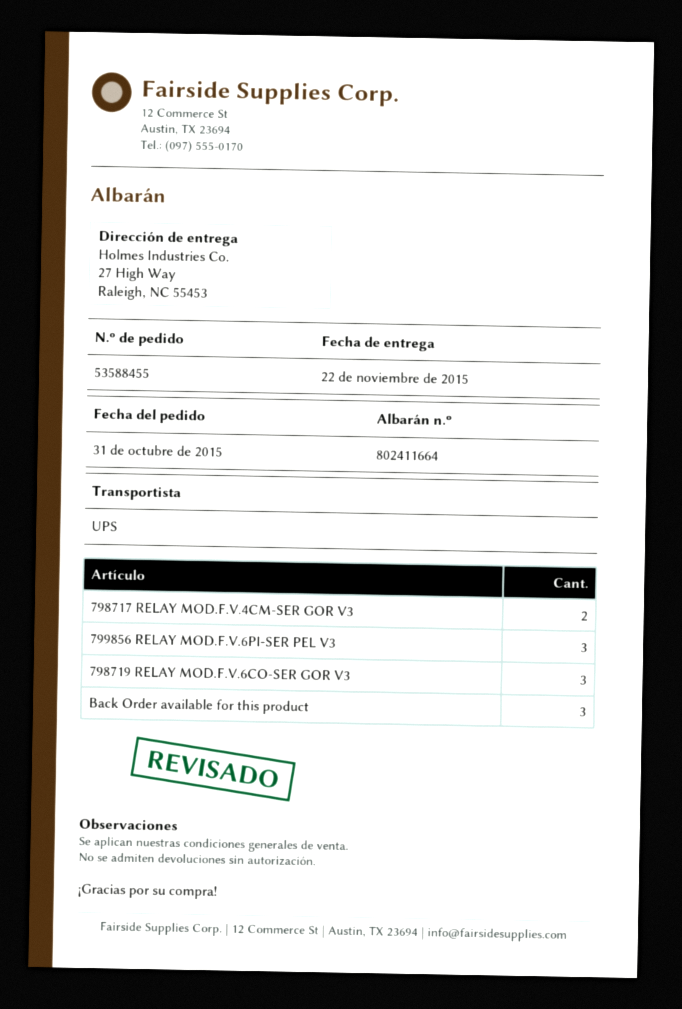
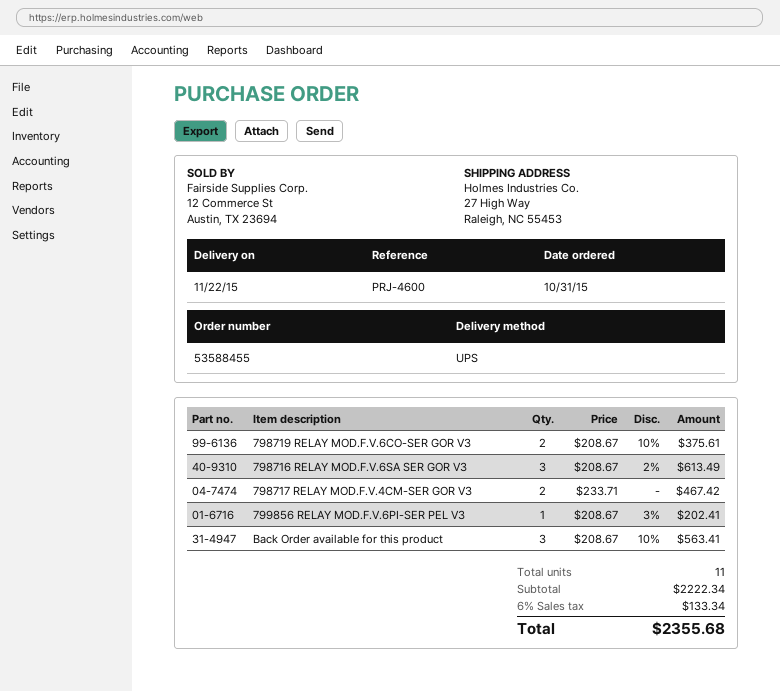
799856 RELAY MOD.F.V.6PI-SER PEL V3: 3 -> 1
798719 RELAY MOD.F.V.6CO-SER GOR V3: 3 -> 2
798716 RELAY MOD.F.V.6SA SER GOR V3: none -> 3

